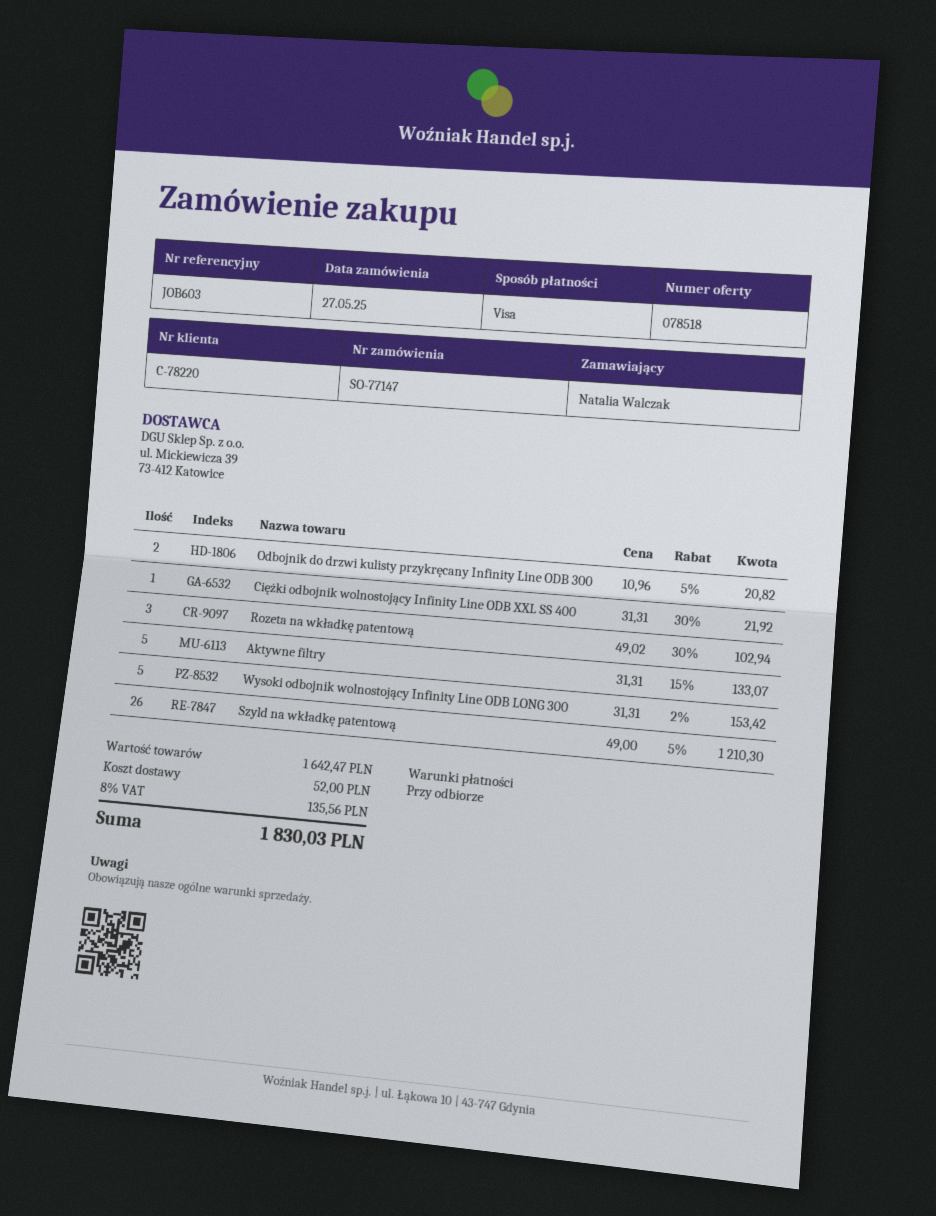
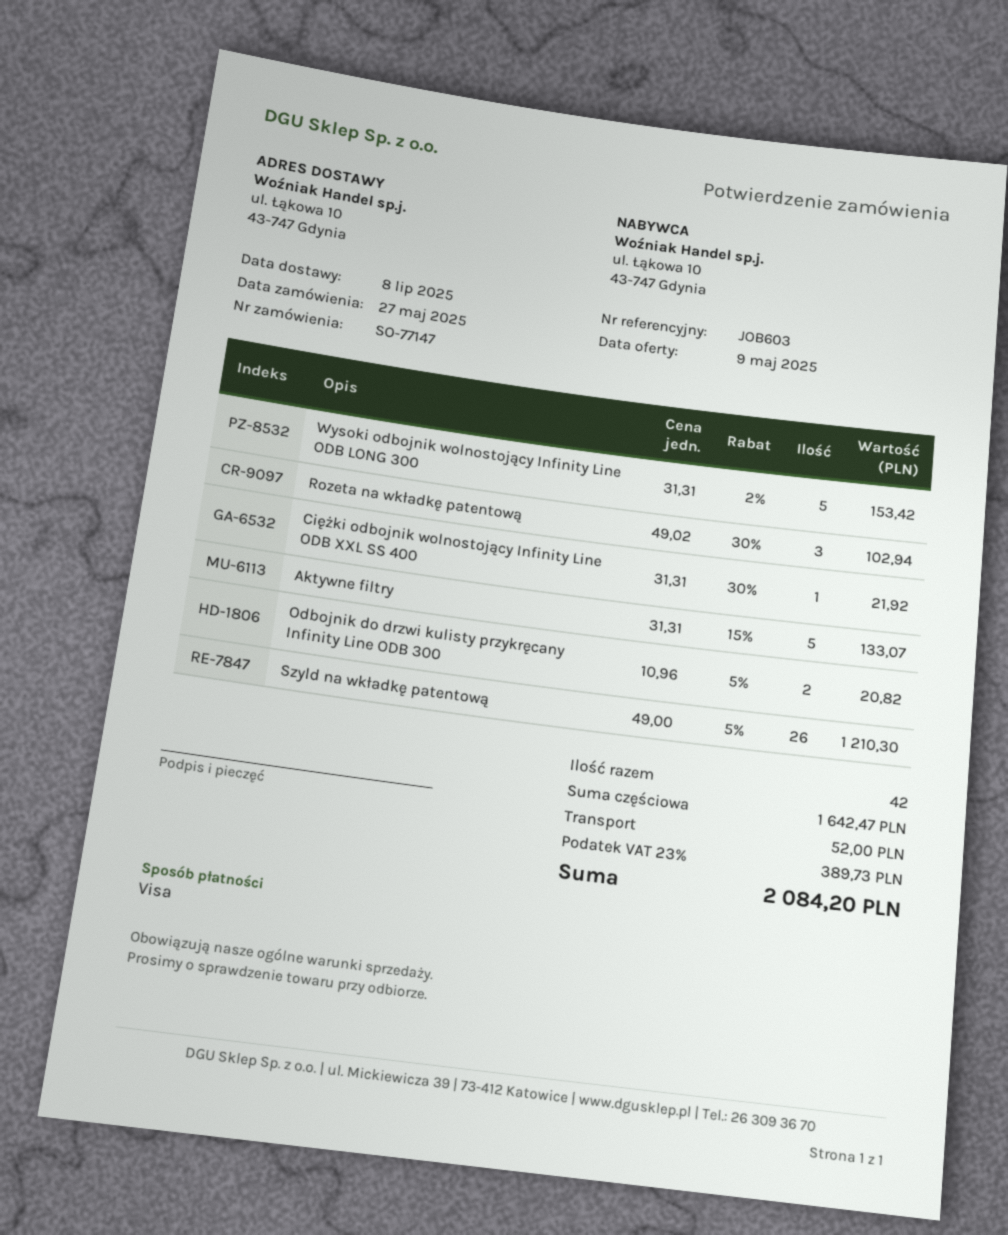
tax: 8% = 135.56 -> 23% = 389.73
total: 1830.03 -> 2084.20

